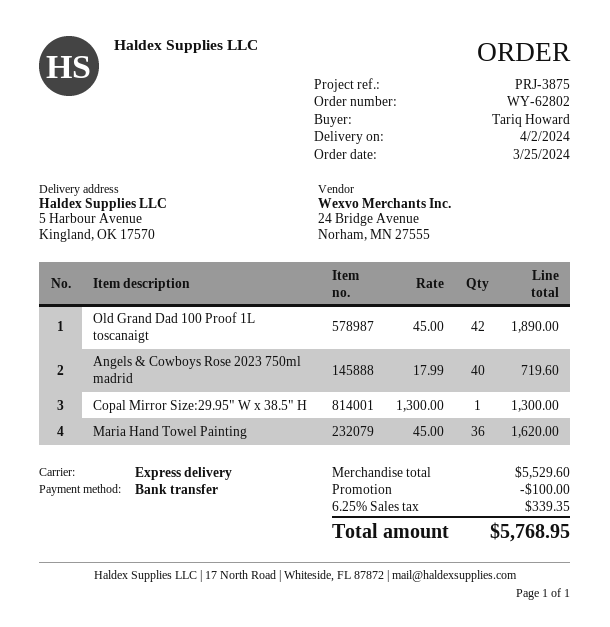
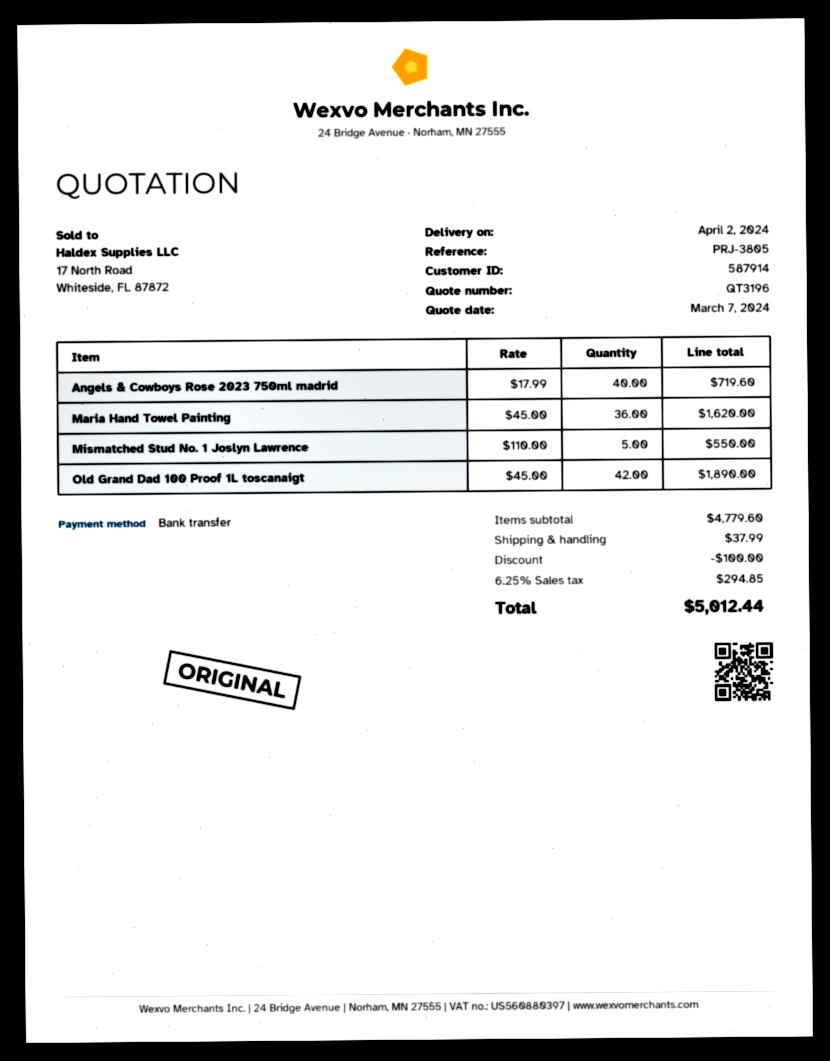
reference: PRJ-3875 -> PRJ-3805
Copal Mirror Size:29.95" W x 38.5" H: 1 x 1300.00 = 1300.00 -> none
Mismatched Stud No. 1 Joslyn Lawrence: none -> 5 x 110.00 = 550.00
subtotal: 5529.60 -> 4779.60
shipping: none -> 37.99
tax: 6.25% = 339.35 -> 6.25% = 294.85
total: 5768.95 -> 5012.44

